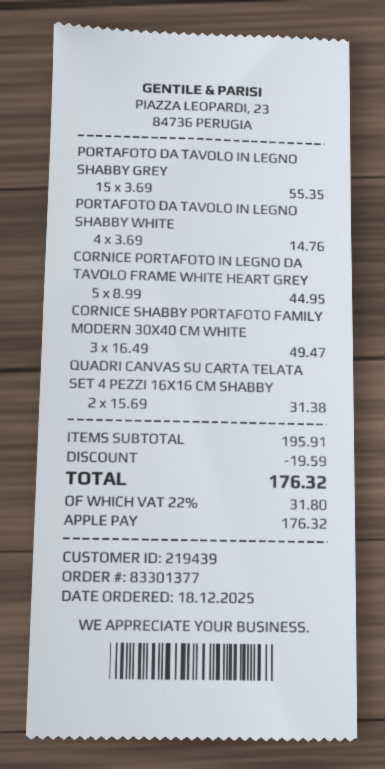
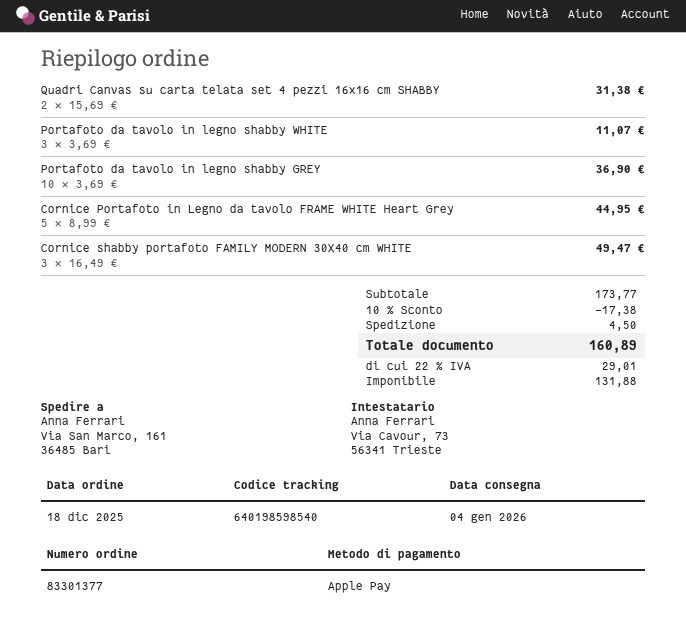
PORTAFOTO DA TAVOLO IN LEGNO SHABBY GREY: 15 x 3.69 = 55.35 -> 10 x 3.69 = 36.90
PORTAFOTO DA TAVOLO IN LEGNO SHABBY WHITE: 4 x 3.69 = 14.76 -> 3 x 3.69 = 11.07
subtotal: 195.91 -> 173.77
discount: 19.59 -> 17.38
shipping: none -> 4.50
tax: 22% = 31.80 -> 22% = 29.01
total: 176.32 -> 160.89

